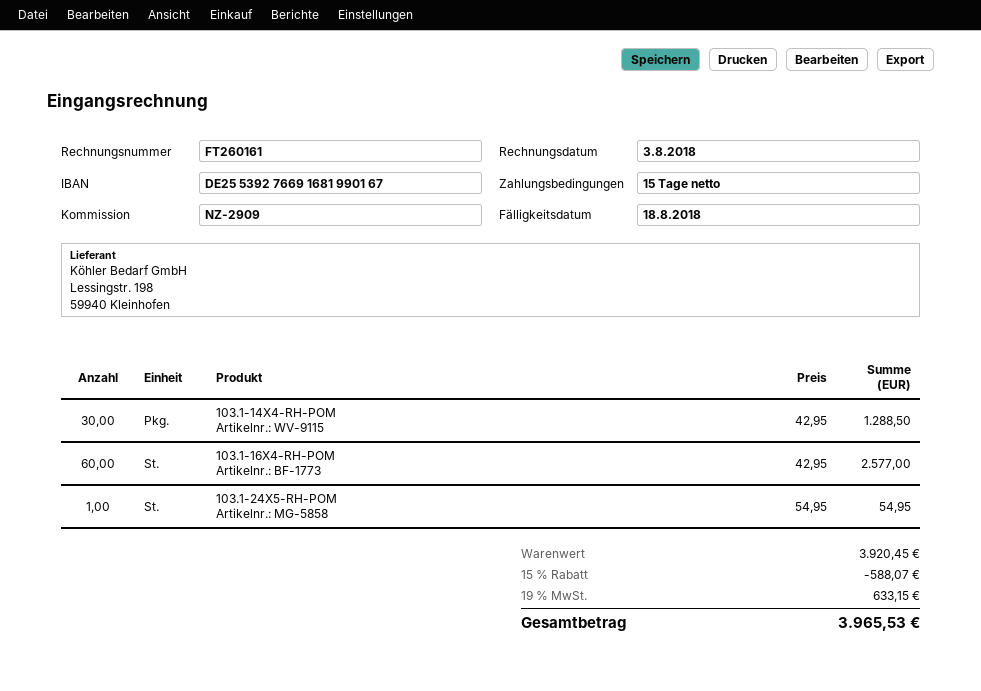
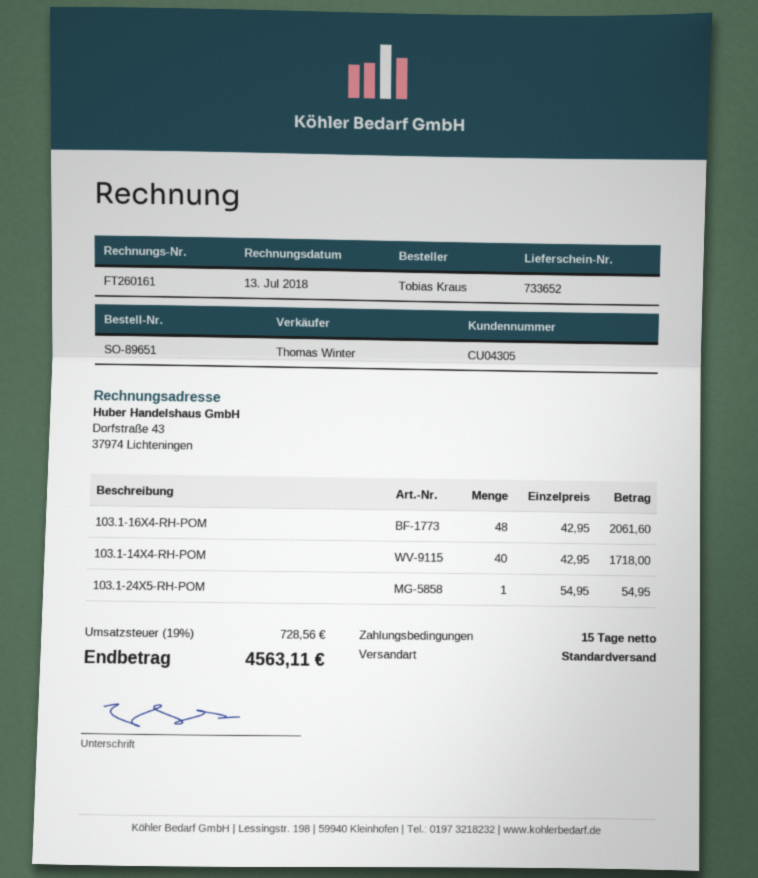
invoice date: 2018-08-03 -> 2018-07-13
103.1-14X4-RH-POM: 30 x 42.95 = 1288.50 -> 40 x 42.95 = 1718.00
103.1-16X4-RH-POM: 60 x 42.95 = 2577.00 -> 48 x 42.95 = 2061.60
discount: 15% = 588.07 -> none
tax: 19% = 633.15 -> 19% = 728.56
total: 3965.53 -> 4563.11

